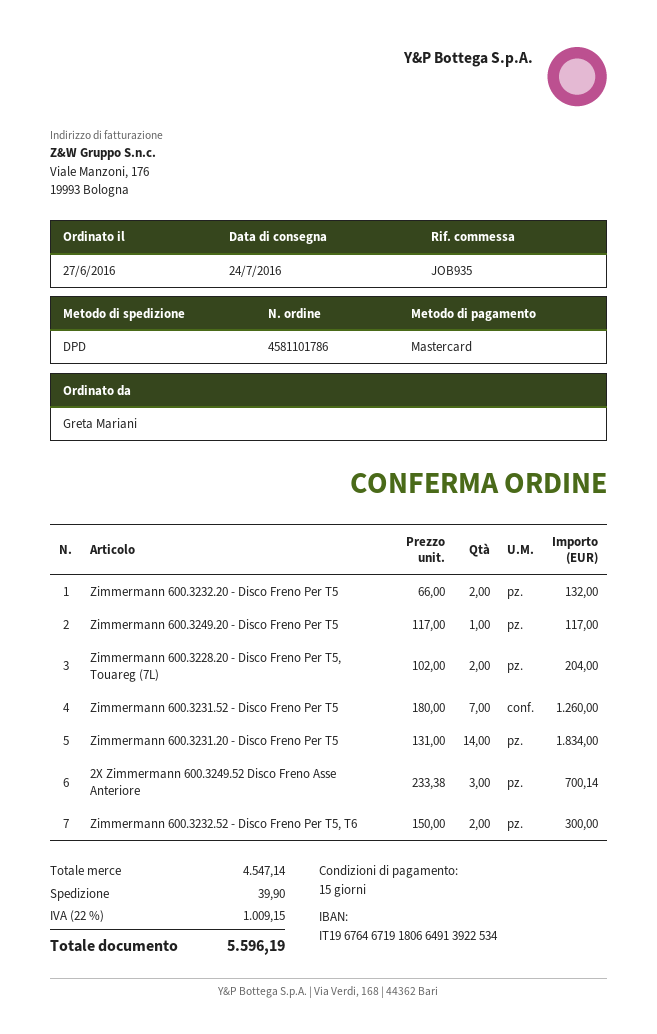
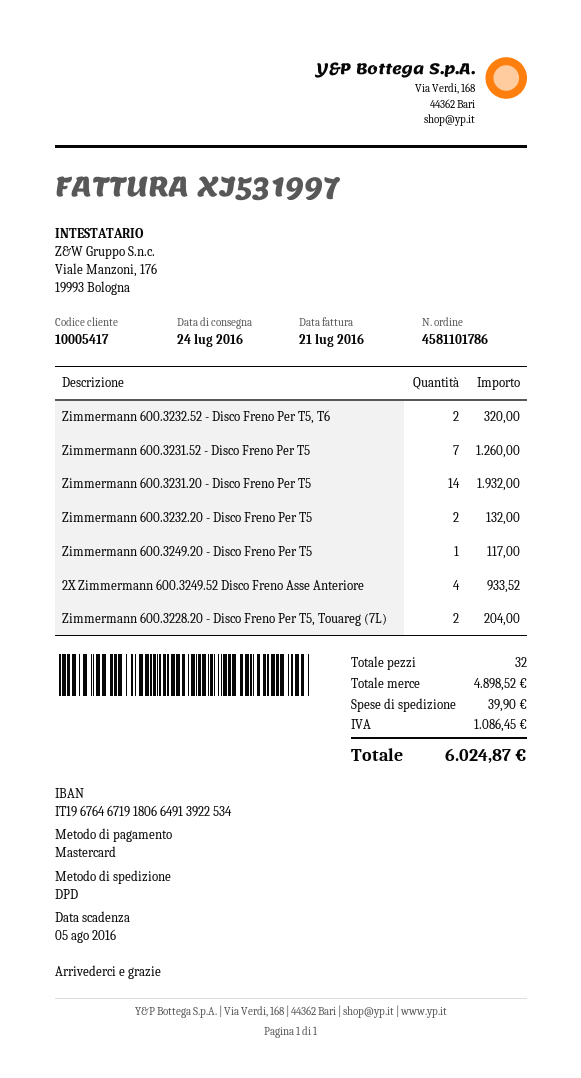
Zimmermann 600.3231.20 - Disco Freno Per T5: 14 for 1834.00 -> 14 for 1932.00
2X Zimmermann 600.3249.52 Disco Freno Asse Anteriore: 3 for 700.14 -> 4 for 933.52
Zimmermann 600.3232.52 - Disco Freno Per T5, T6: 2 for 300.00 -> 2 for 320.00
subtotal: 4547.14 -> 4898.52
tax: 1009.15 -> 1086.45
total: 5596.19 -> 6024.87

